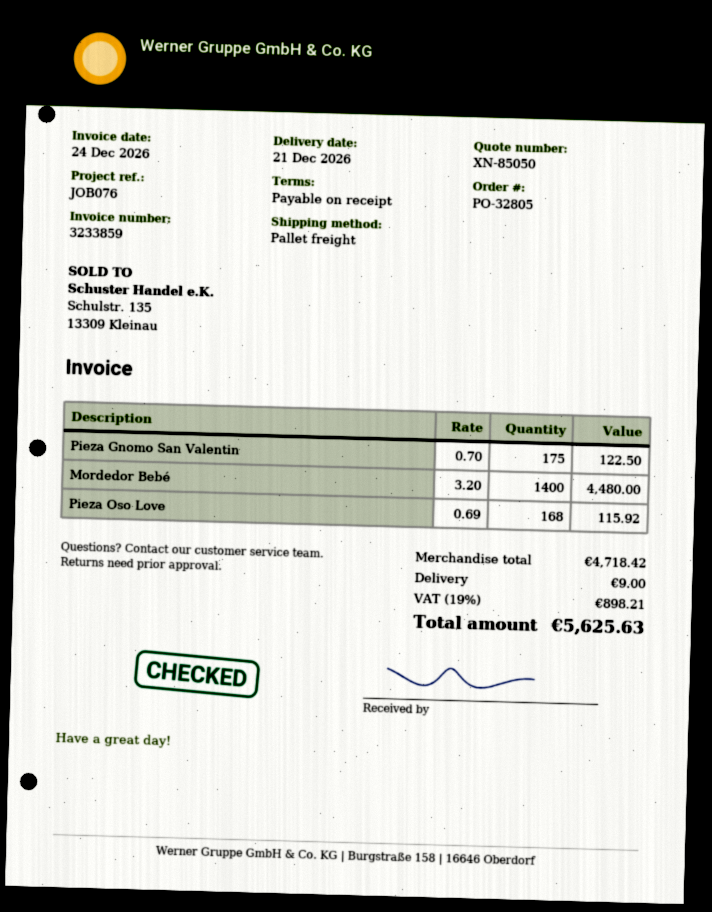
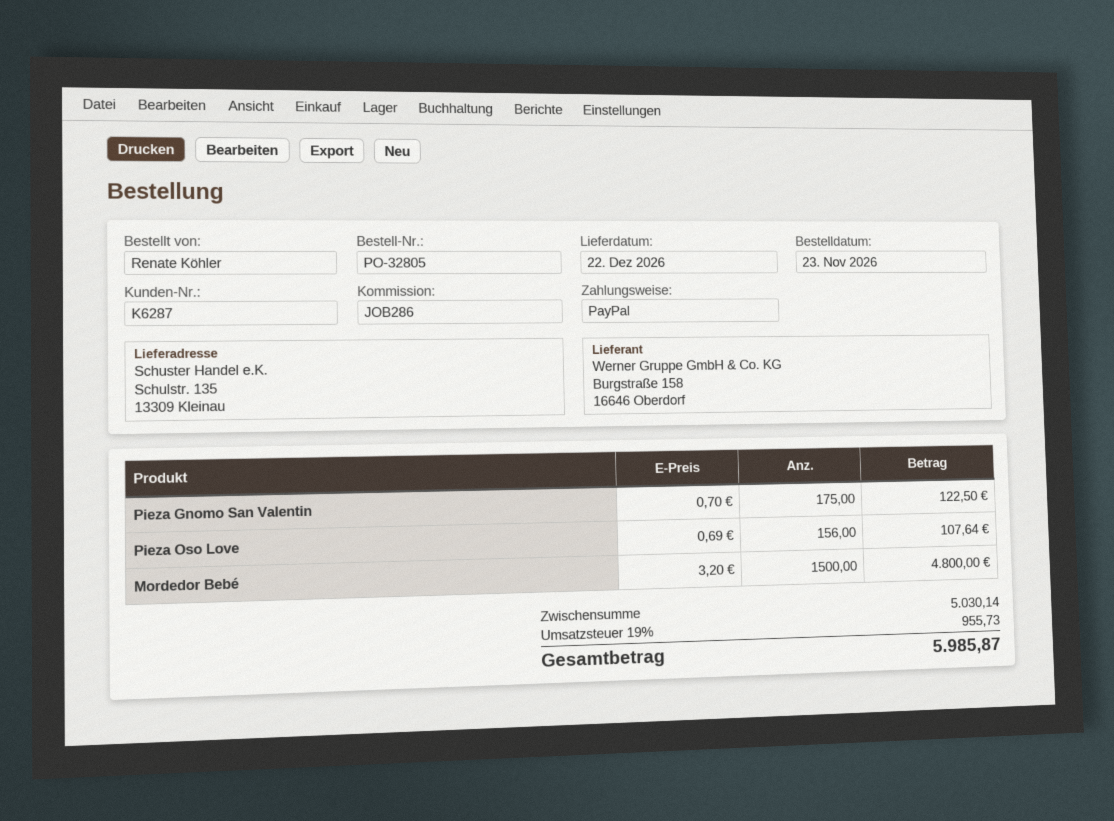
delivery date: 2026-12-21 -> 2026-12-22
reference: JOB076 -> JOB286
Mordedor Bebé: 1400 x 3.20 = 4480.00 -> 1500 x 3.20 = 4800.00
Pieza Oso Love: 168 x 0.69 = 115.92 -> 156 x 0.69 = 107.64
subtotal: 4718.42 -> 5030.14
shipping: 9.00 -> none
tax: 19% = 898.21 -> 19% = 955.73
total: 5625.63 -> 5985.87

